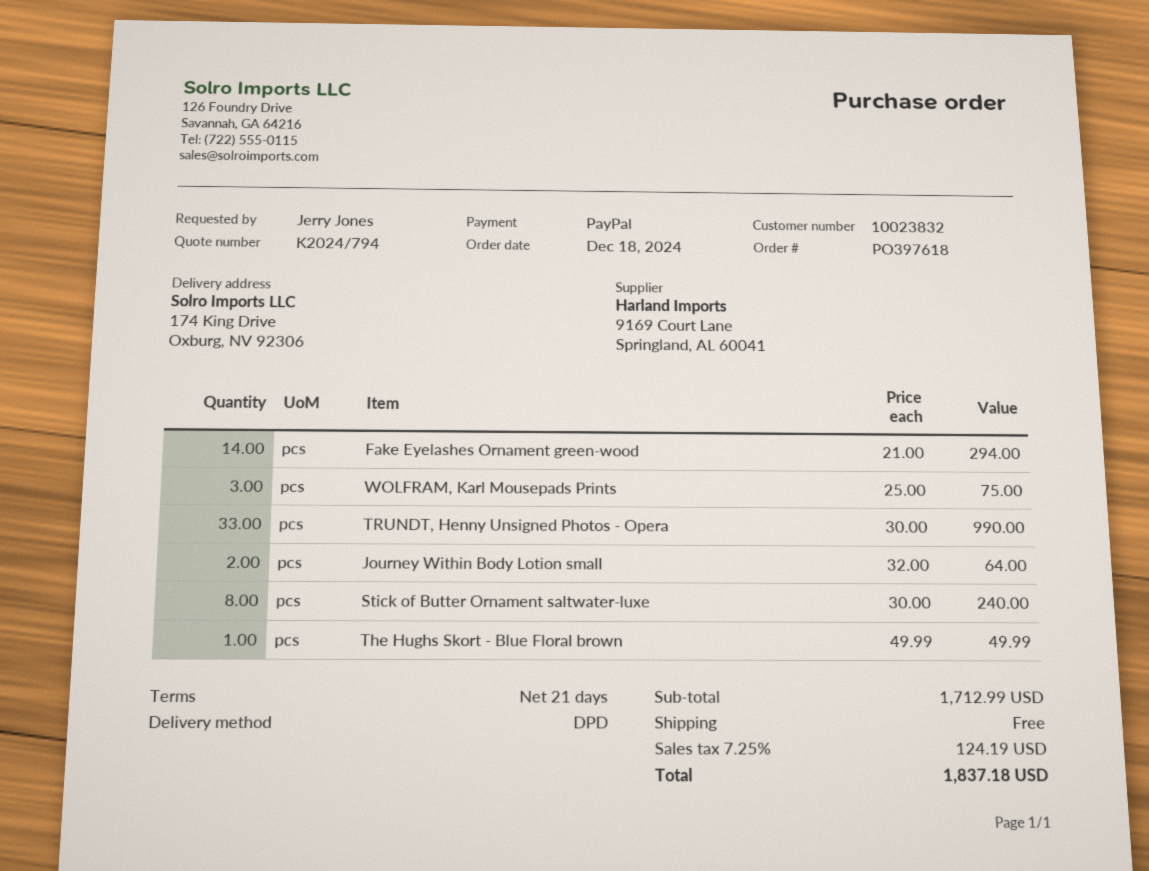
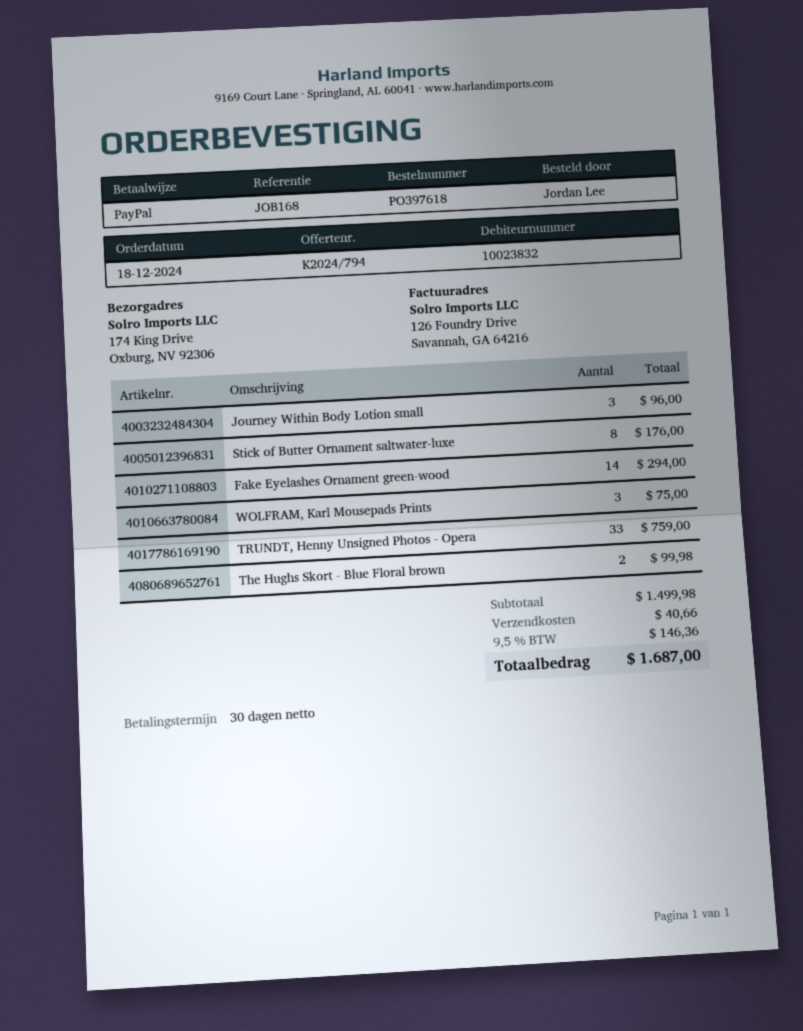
payment terms: 21 days -> 30 days
ordered by: Jerry Jones -> Jordan Lee
TRUNDT, Henny Unsigned Photos - Opera: 33 for 990.00 -> 33 for 759.00
Journey Within Body Lotion small: 2 for 64.00 -> 3 for 96.00
Stick of Butter Ornament saltwater-luxe: 8 for 240.00 -> 8 for 176.00
The Hughs Skort - Blue Floral brown: 1 for 49.99 -> 2 for 99.98
subtotal: 1712.99 -> 1499.98
shipping: 0.00 -> 40.66
tax: 7.25% = 124.19 -> 9.5% = 146.36
total: 1837.18 -> 1687.00

